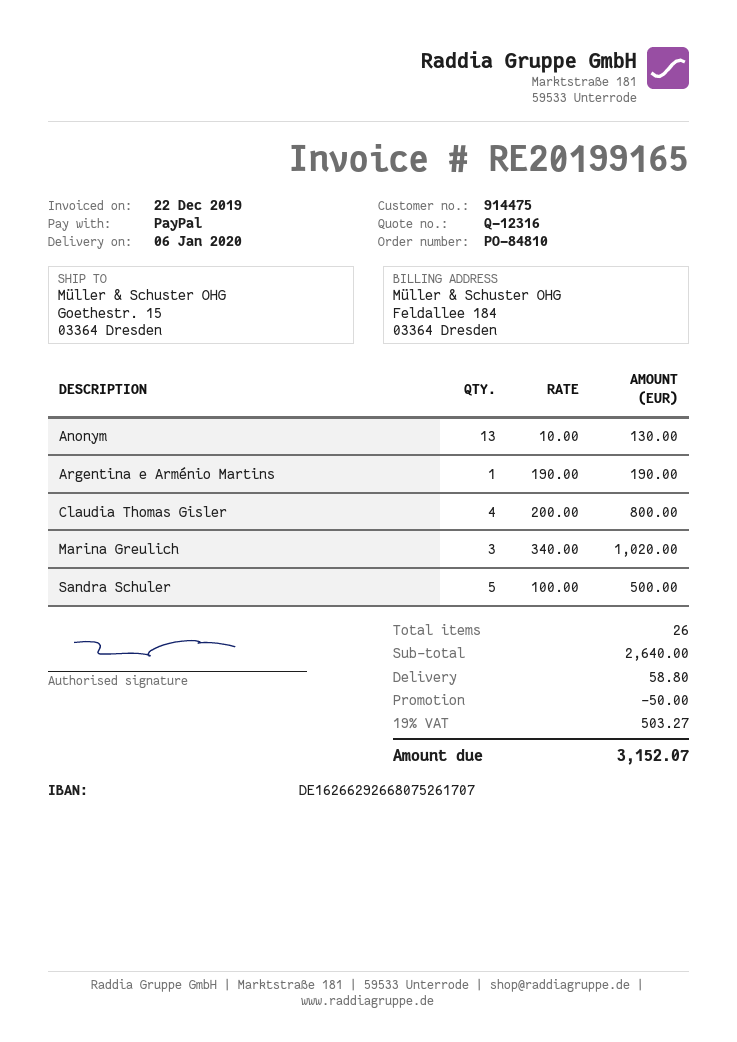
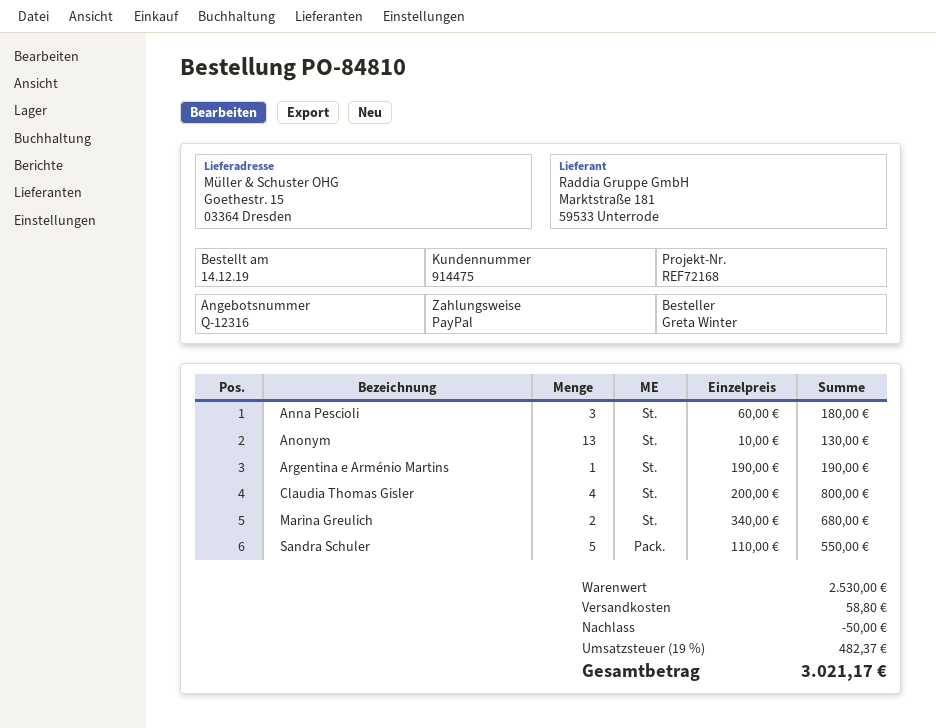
Marina Greulich: 3 x 340.00 = 1020.00 -> 2 x 340.00 = 680.00
Sandra Schuler: 5 x 100.00 = 500.00 -> 5 x 110.00 = 550.00
Anna Pescioli: none -> 3 x 60.00 = 180.00
subtotal: 2640.00 -> 2530.00
tax: 19% = 503.27 -> 19% = 482.37
total: 3152.07 -> 3021.17

